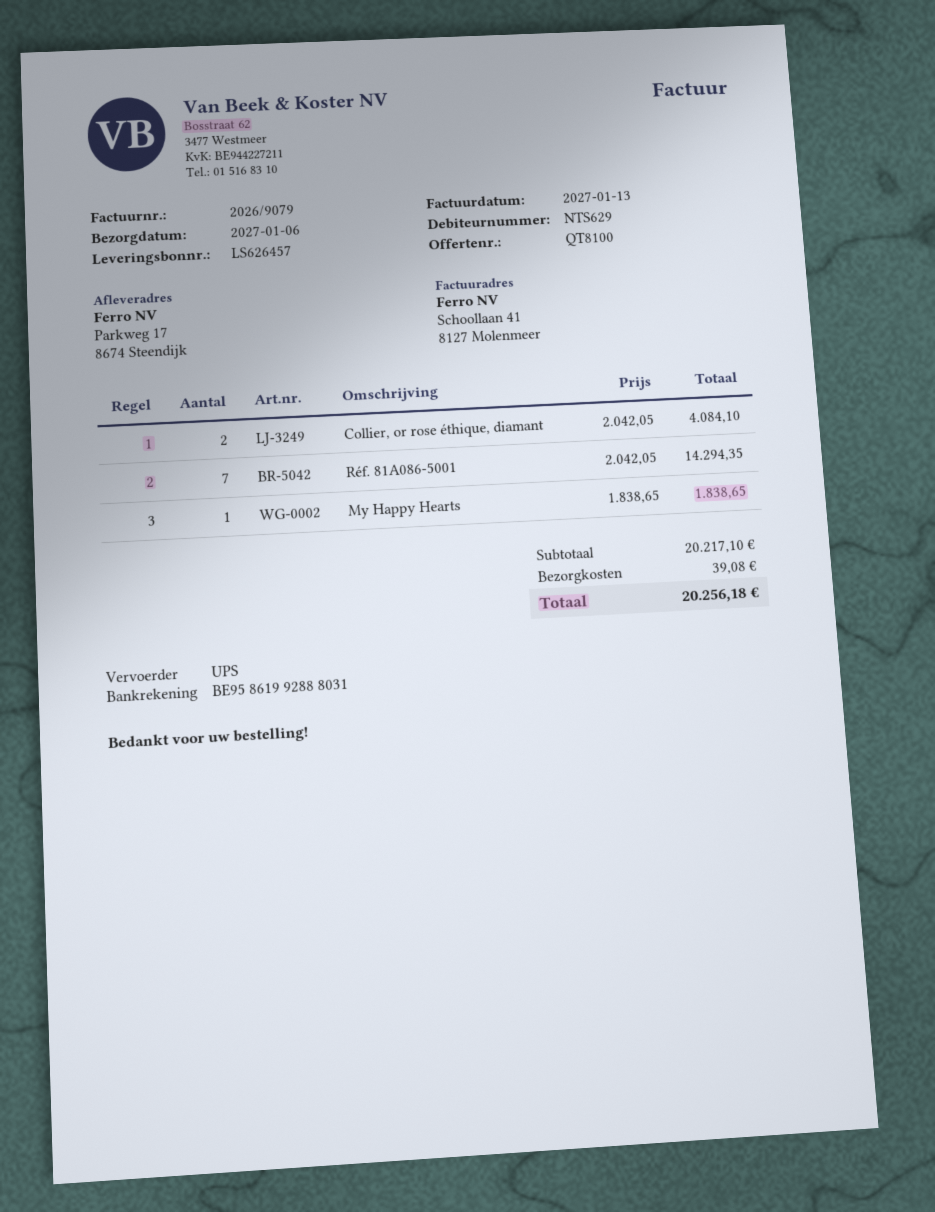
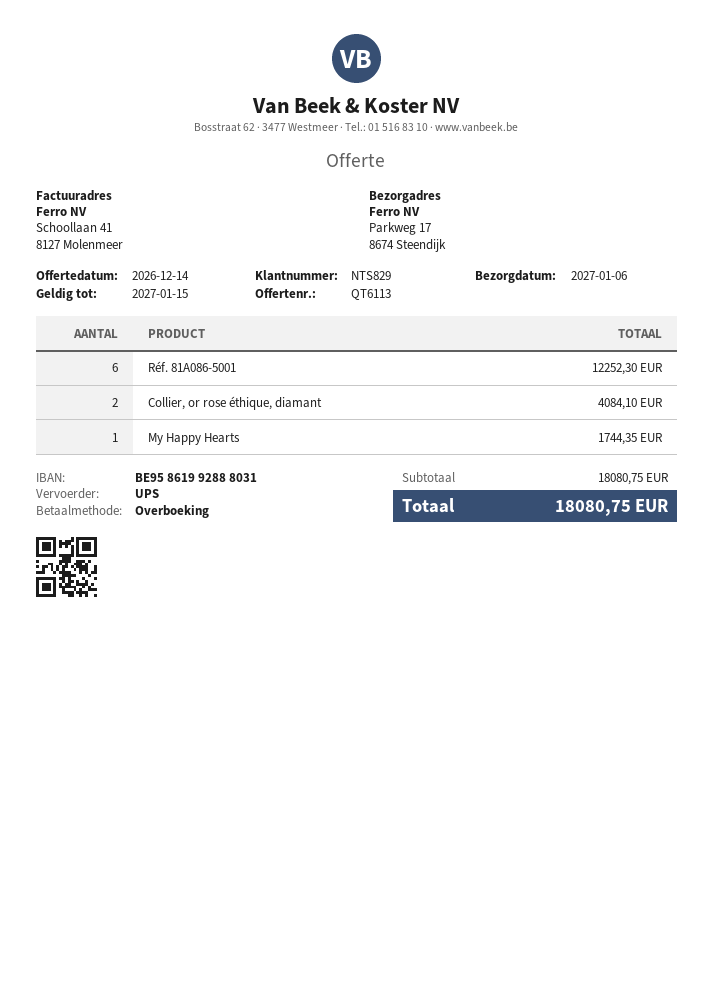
quote number: QT8100 -> QT6113
customer number: NTS629 -> NTS829
Réf. 81A086-5001: 7 for 14294.35 -> 6 for 12252.30
My Happy Hearts: 1 for 1838.65 -> 1 for 1744.35
subtotal: 20217.10 -> 18080.75
shipping: 39.08 -> none
total: 20256.18 -> 18080.75

